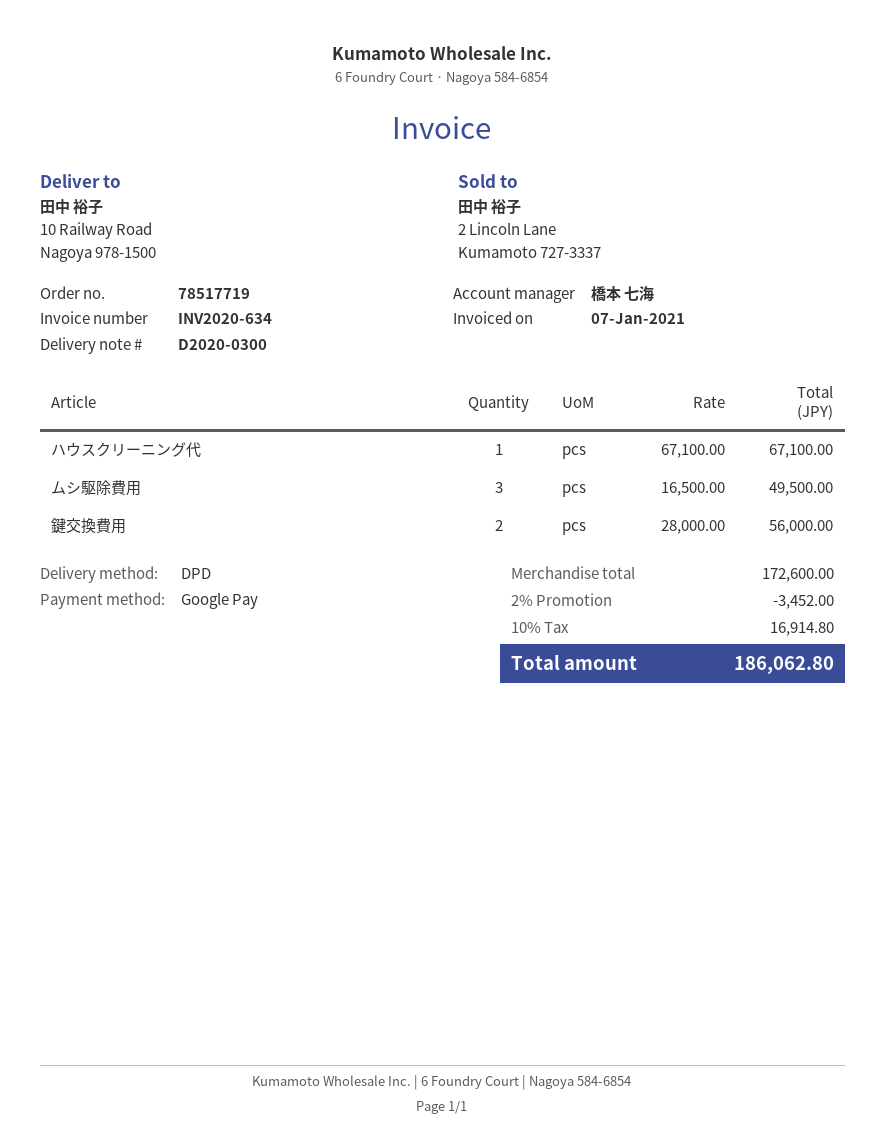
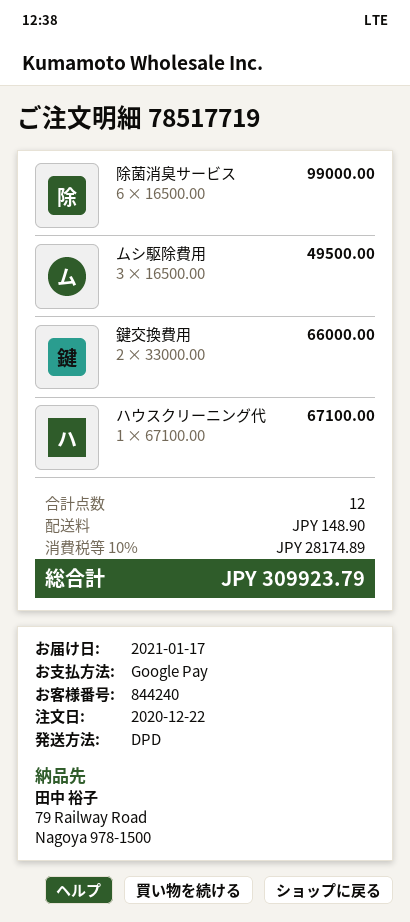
ship to: 10 Railway Road, Nagoya 978-1500 -> 79 Railway Road, Nagoya 978-1500
鍵交換費用: 2 x 28000.00 = 56000.00 -> 2 x 33000.00 = 66000.00
除菌消臭サービス: none -> 6 x 16500.00 = 99000.00
discount: 2% = 3452.00 -> none
shipping: none -> 148.90
tax: 10% = 16914.80 -> 10% = 28174.89
total: 186062.80 -> 309923.79

